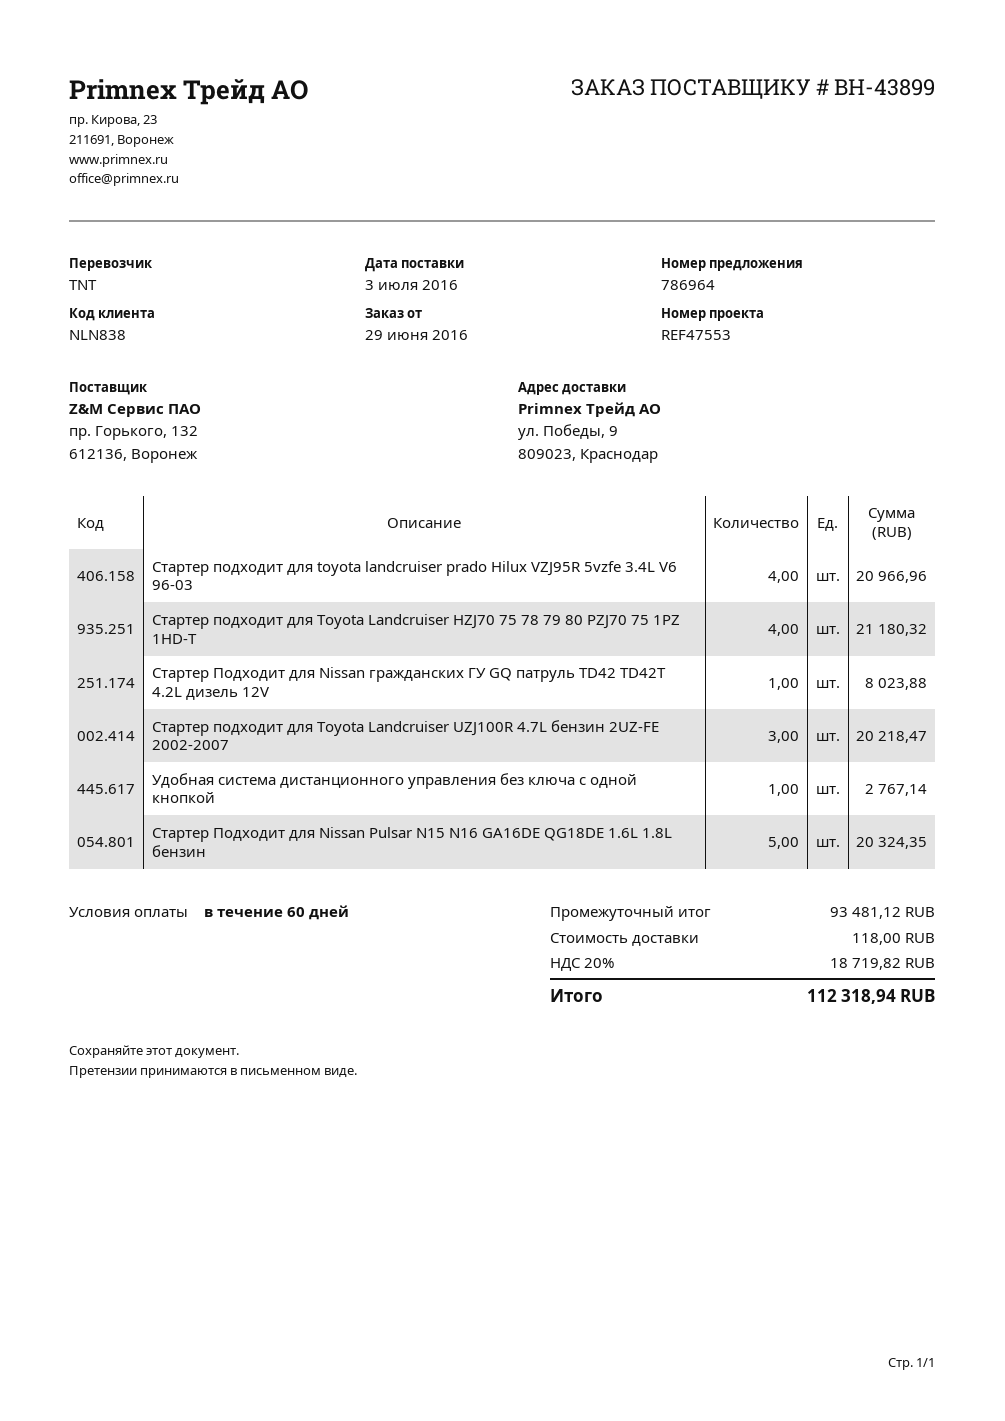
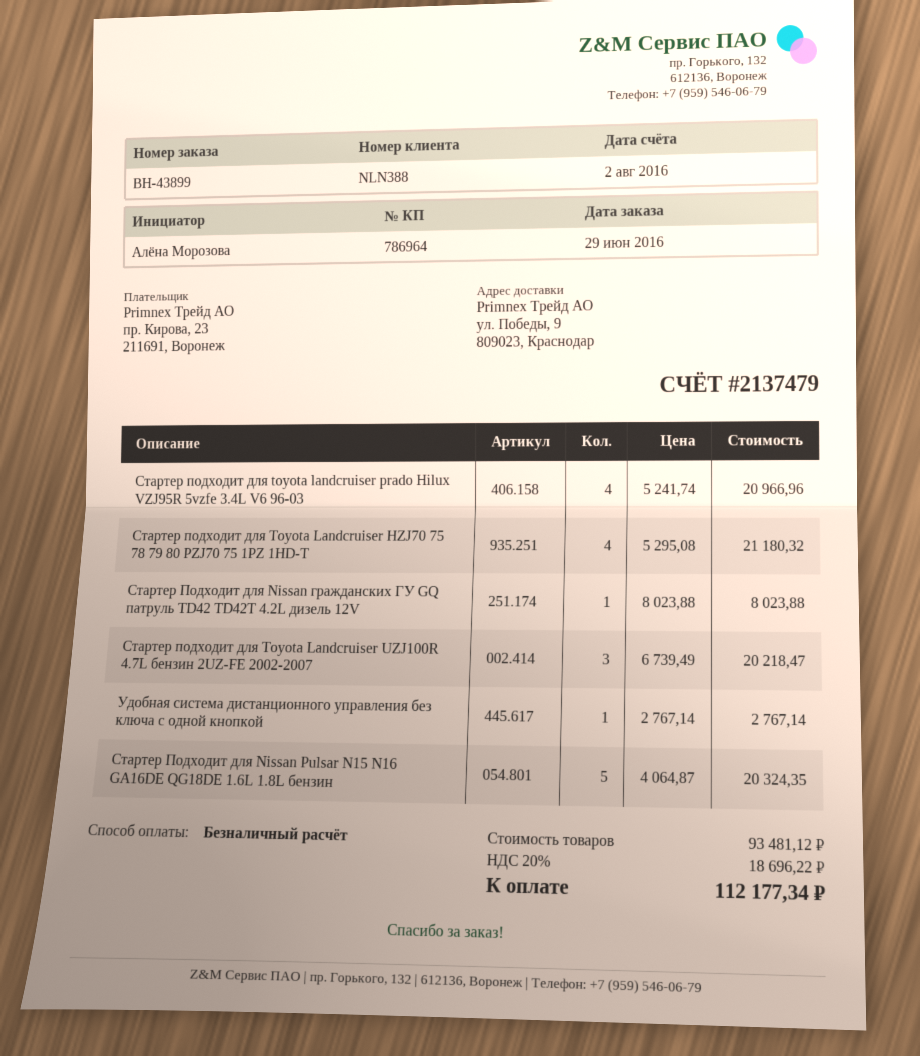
customer number: NLN838 -> NLN388
shipping: 118.00 -> none
tax: 20% = 18719.82 -> 20% = 18696.22
total: 112318.94 -> 112177.34

